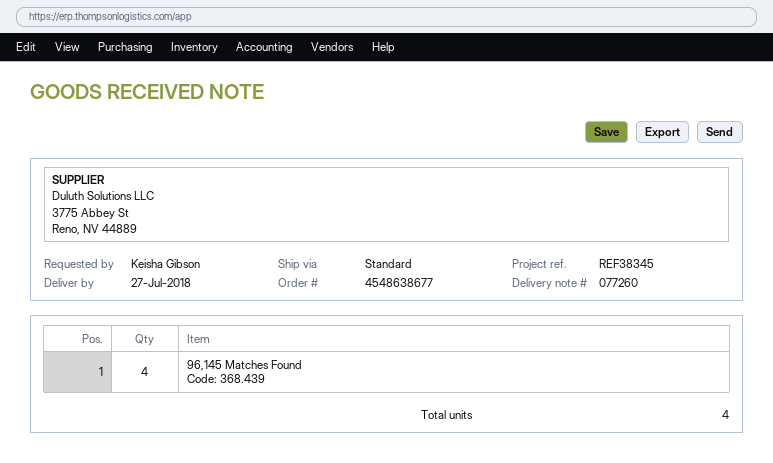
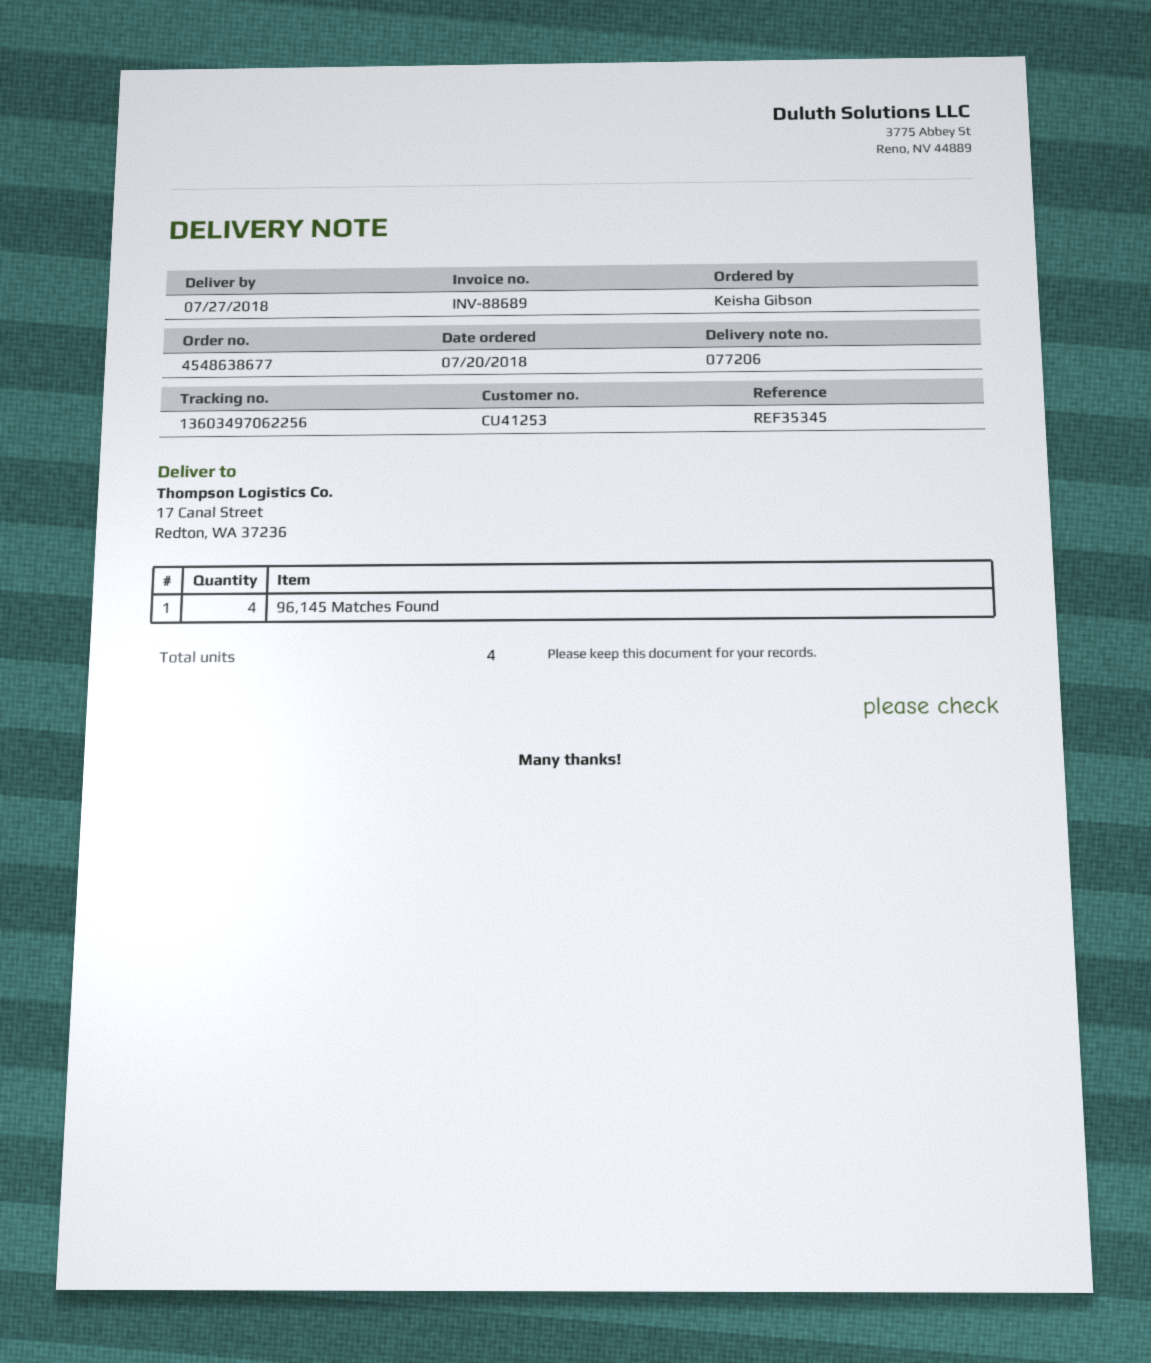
delivery note number: 077260 -> 077206
reference: REF38345 -> REF35345

